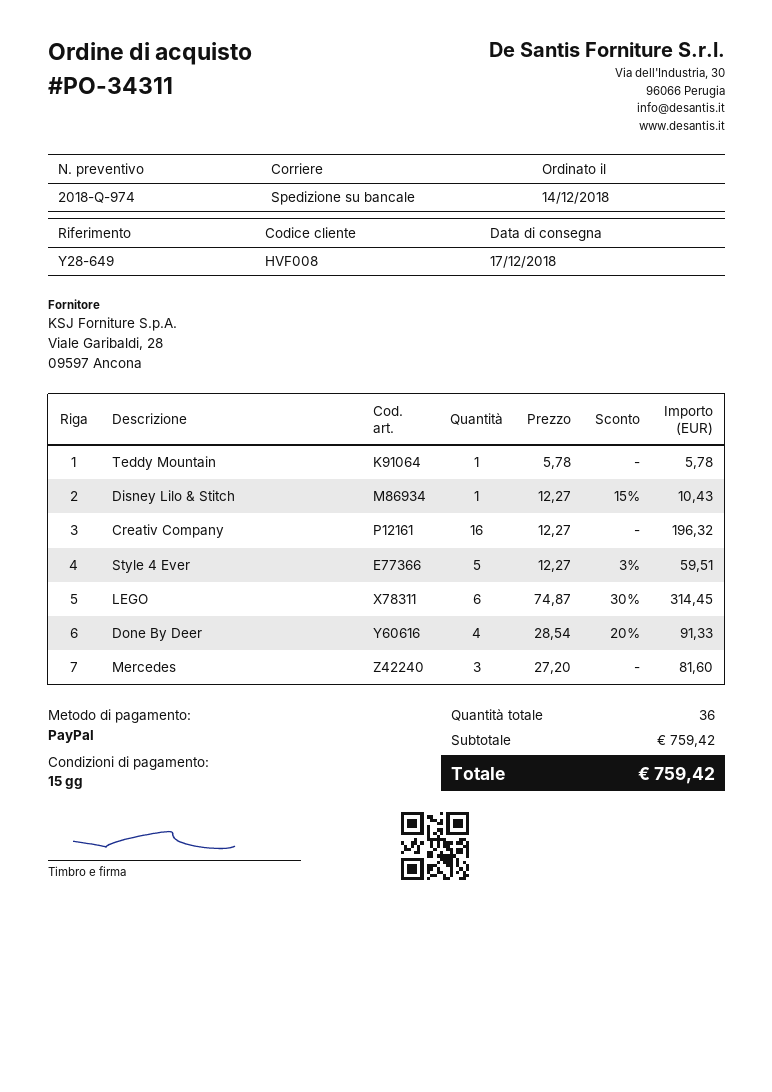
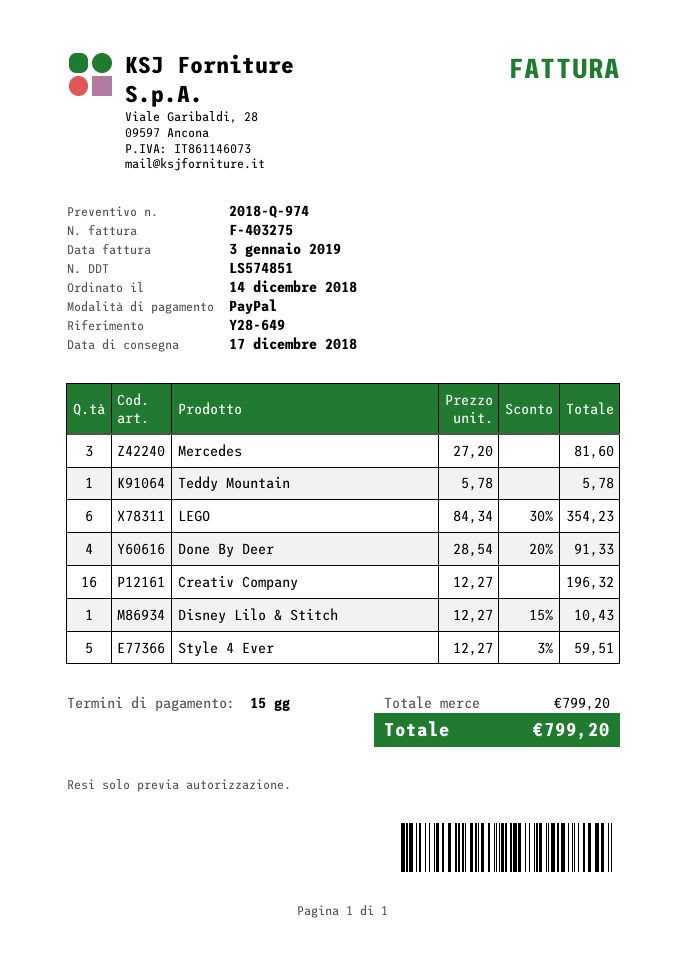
LEGO: 6 x 74.87 - 30% = 314.45 -> 6 x 84.34 - 30% = 354.23
subtotal: 759.42 -> 799.20
total: 759.42 -> 799.20

